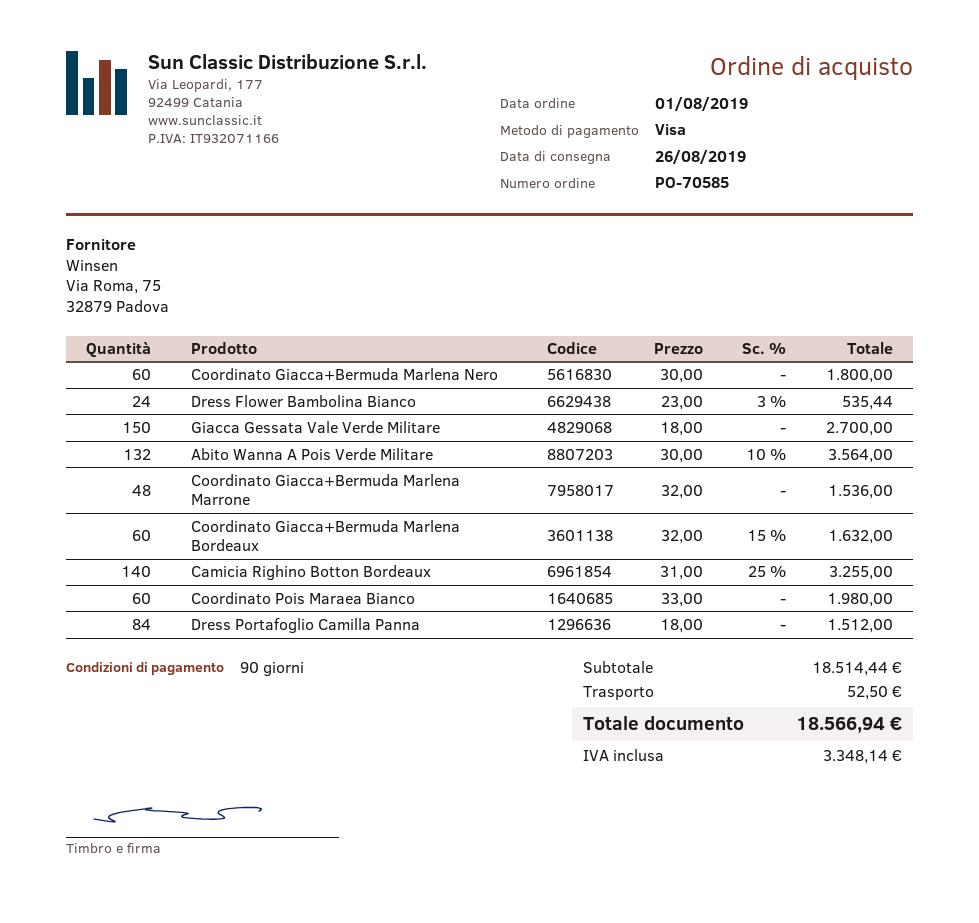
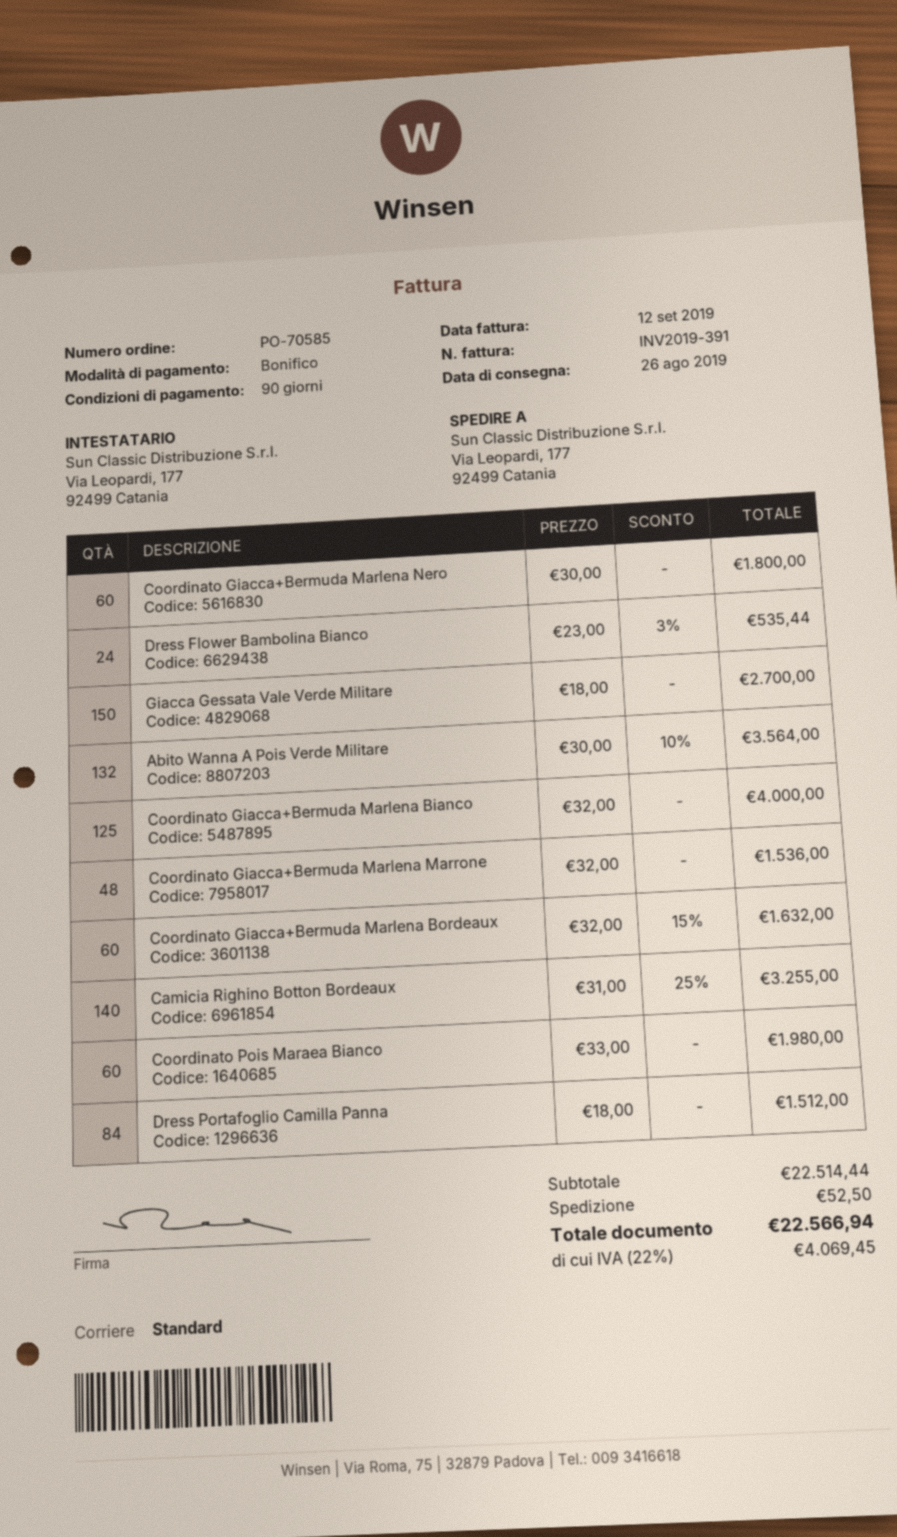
payment method: Visa -> bank transfer
Coordinato Giacca+Bermuda Marlena Bianco: none -> 125 x 32.00 = 4000.00
subtotal: 18514.44 -> 22514.44
tax: 3348.14 -> 4069.45
total: 18566.94 -> 22566.94

